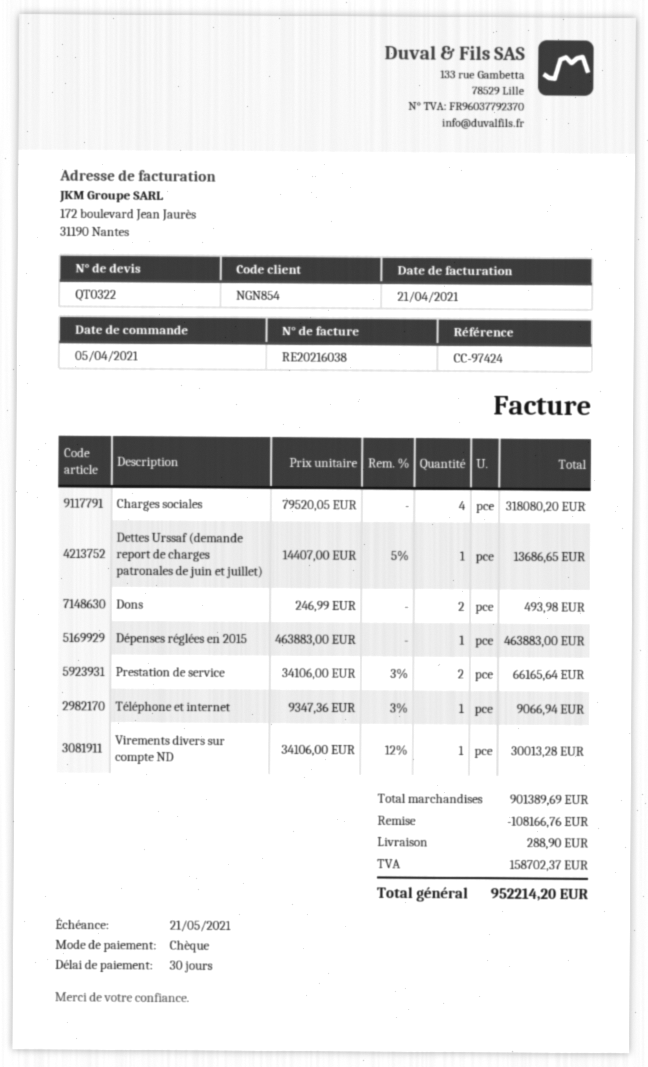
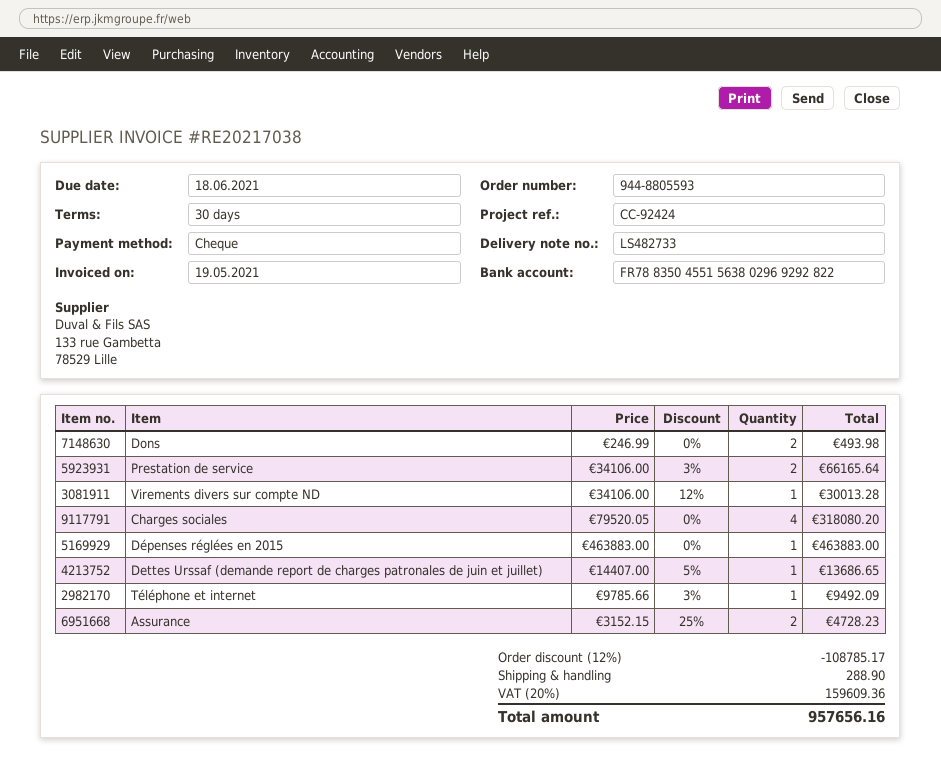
invoice number: RE20216038 -> RE20217038
invoice date: 2021-04-21 -> 2021-05-19
due date: 2021-05-21 -> 2021-06-18
reference: CC-97424 -> CC-92424
Téléphone et internet: 1 x 9347.36 - 3% = 9066.94 -> 1 x 9785.66 - 3% = 9492.09
Assurance: none -> 2 x 3152.15 - 25% = 4728.23
discount: 108166.76 -> 108785.17
tax: 158702.37 -> 159609.36
total: 952214.20 -> 957656.16

